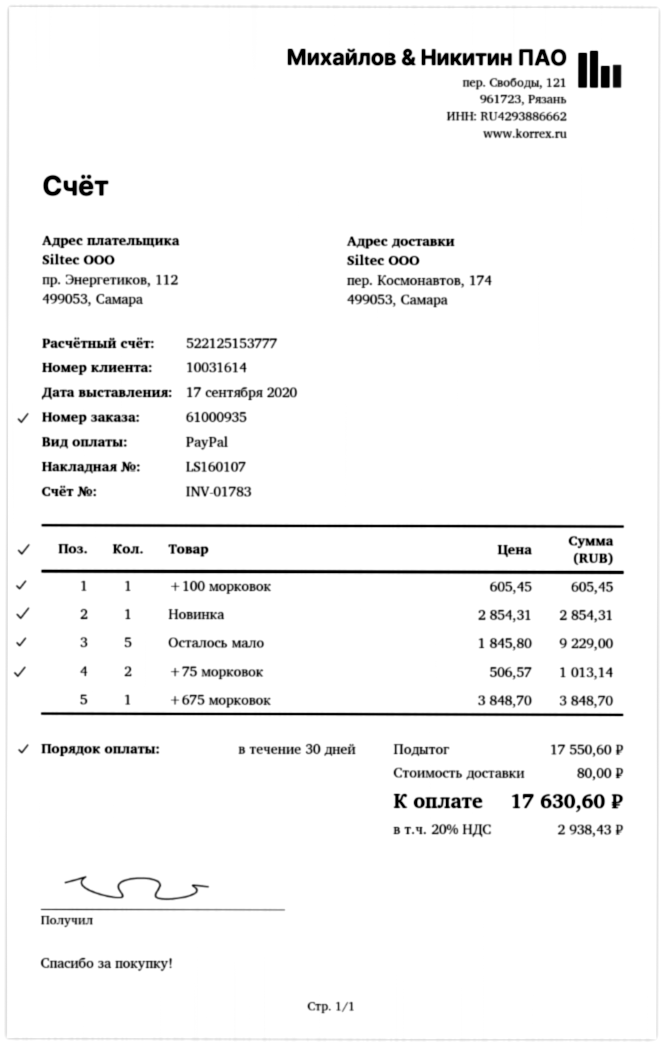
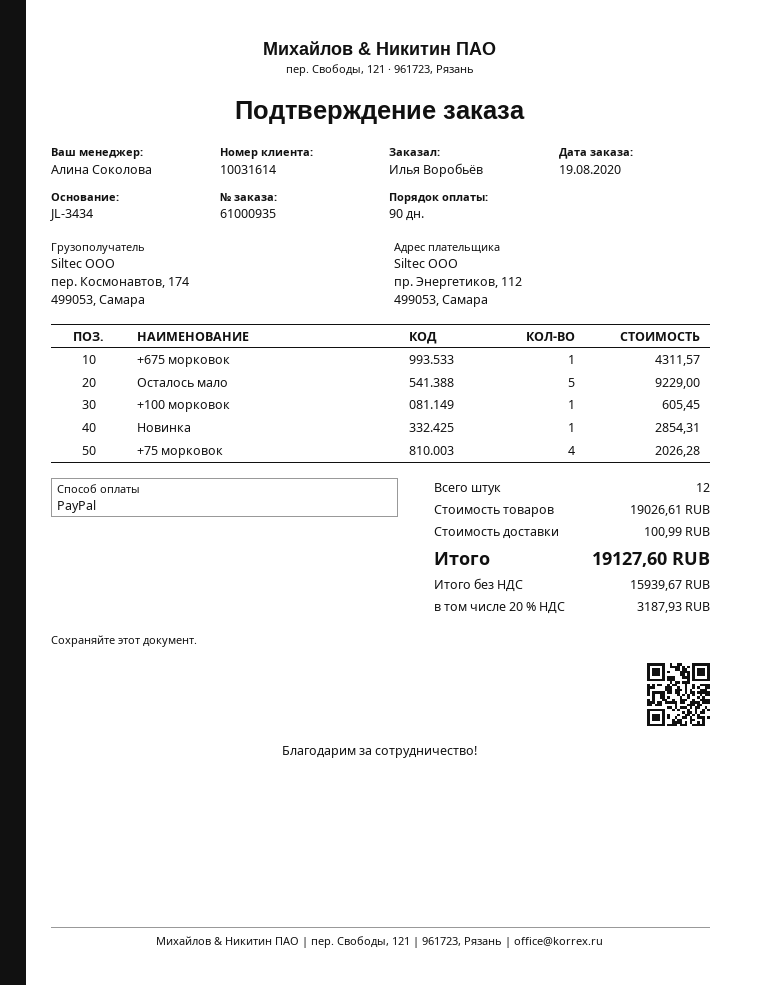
payment terms: 30 days -> 90 days
+75 морковок: 2 for 1013.14 -> 4 for 2026.28
+675 морковок: 1 for 3848.70 -> 1 for 4311.57
subtotal: 17550.60 -> 19026.61
shipping: 80.00 -> 100.99
tax: 20% = 2938.43 -> 20% = 3187.93
total: 17630.60 -> 19127.60

